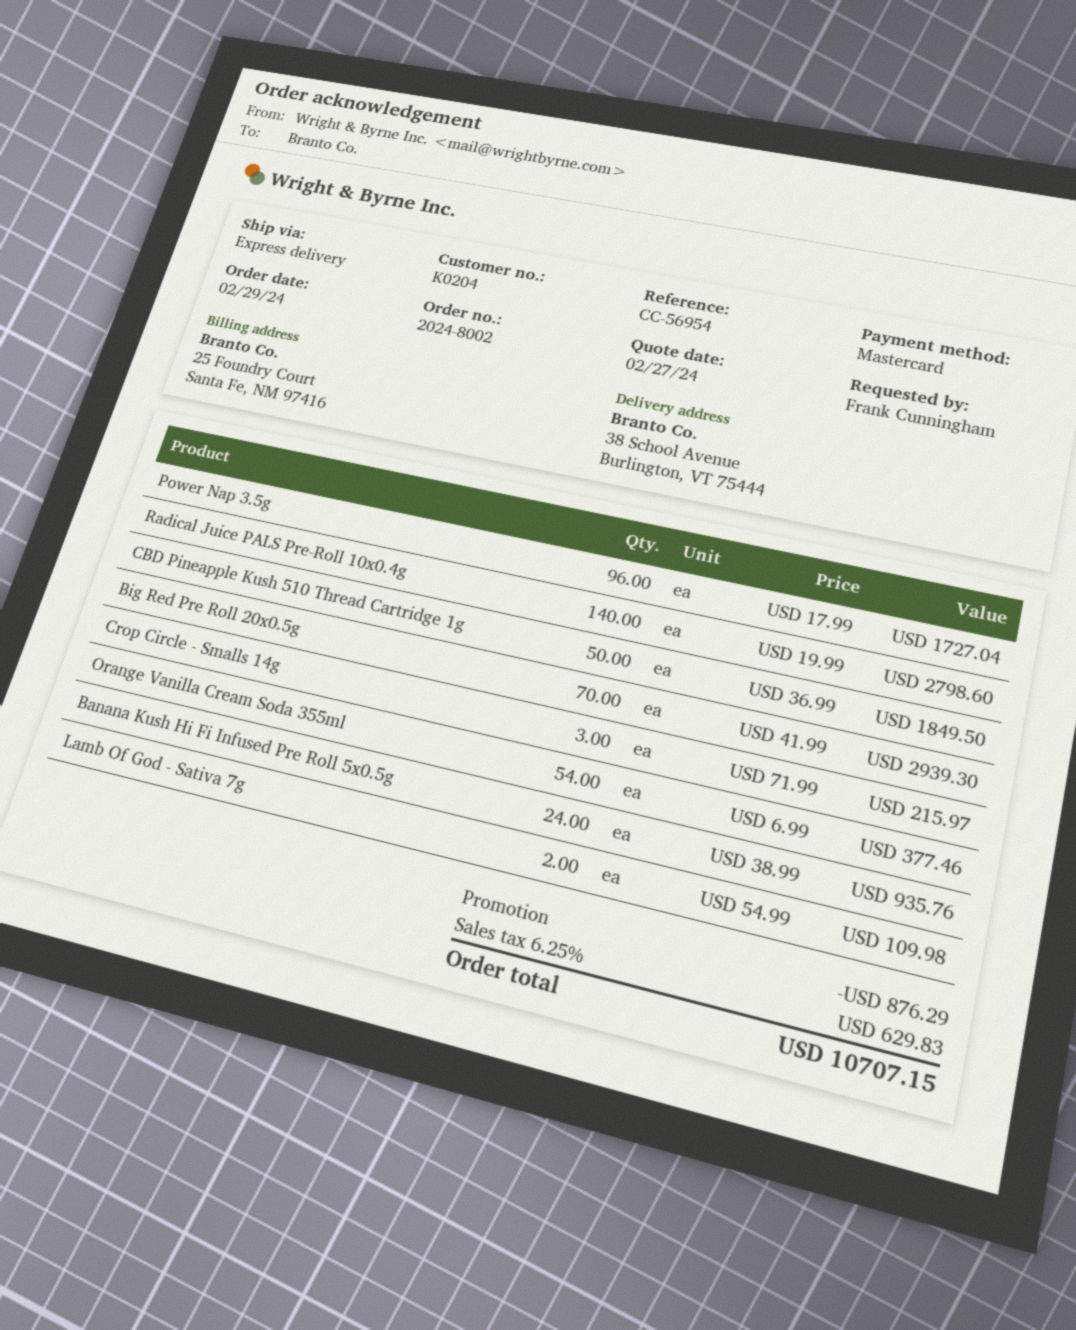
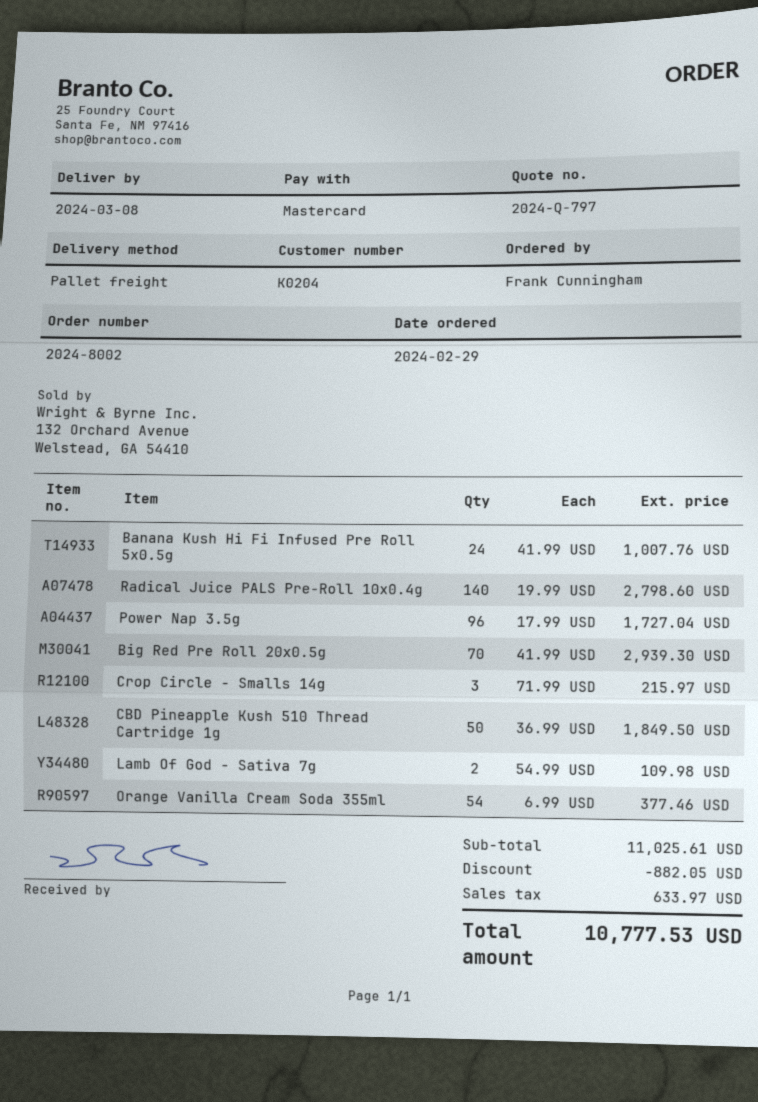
shipping method: express -> pallet freight
Banana Kush Hi Fi Infused Pre Roll 5x0.5g: 24 x 38.99 = 935.76 -> 24 x 41.99 = 1007.76
discount: 876.29 -> 882.05
tax: 629.83 -> 633.97
total: 10707.15 -> 10777.53

